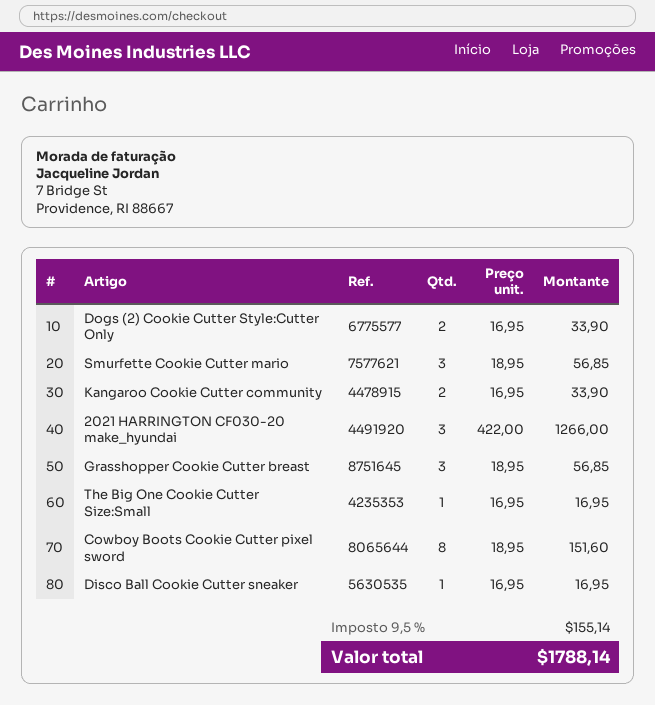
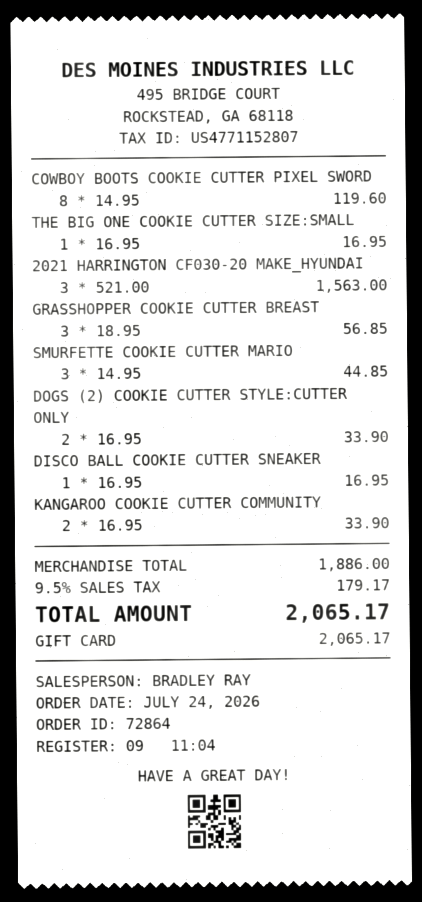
Smurfette Cookie Cutter mario: 3 x 18.95 = 56.85 -> 3 x 14.95 = 44.85
2021 HARRINGTON CF030-20 make_hyundai: 3 x 422.00 = 1266.00 -> 3 x 521.00 = 1563.00
Cowboy Boots Cookie Cutter pixel sword: 8 x 18.95 = 151.60 -> 8 x 14.95 = 119.60
tax: 9.5% = 155.14 -> 9.5% = 179.17
total: 1788.14 -> 2065.17

